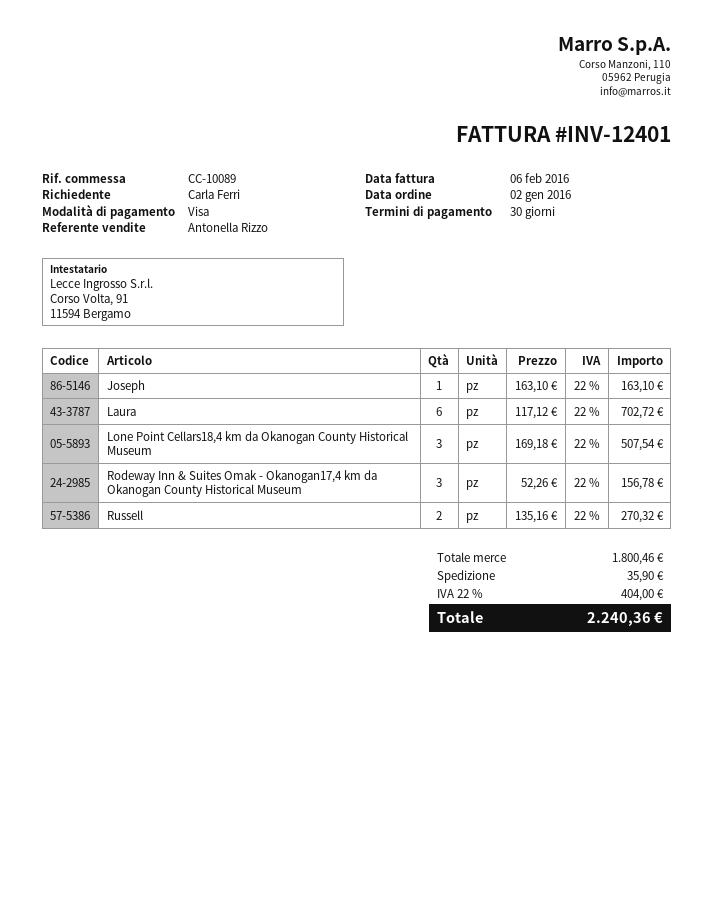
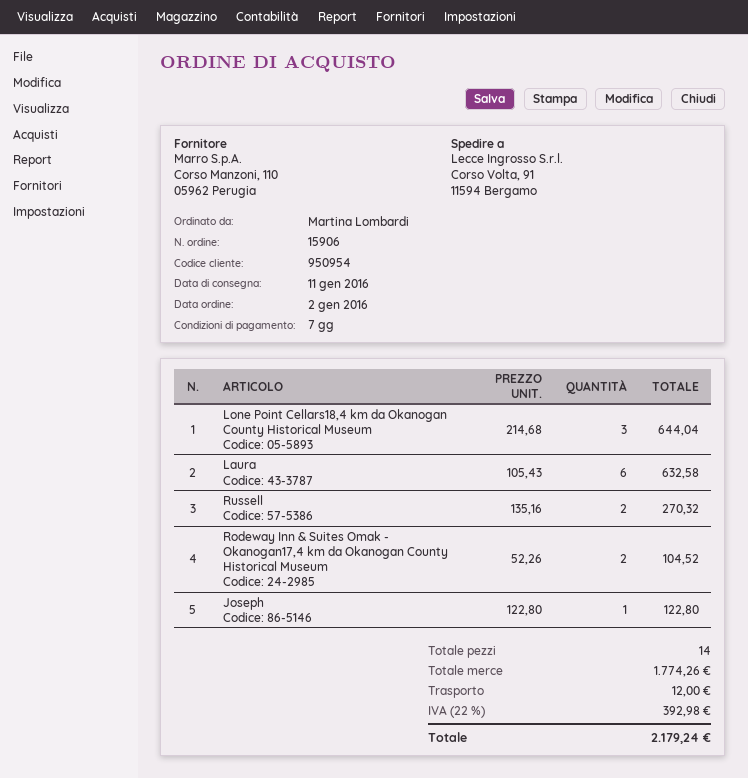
payment terms: 30 days -> 7 days
ordered by: Carla Ferri -> Martina Lombardi
Joseph: 1 x 163.10 = 163.10 -> 1 x 122.80 = 122.80
Laura: 6 x 117.12 = 702.72 -> 6 x 105.43 = 632.58
Lone Point Cellars18,4 km da Okanogan County Historical Museum: 3 x 169.18 = 507.54 -> 3 x 214.68 = 644.04
Rodeway Inn & Suites Omak - Okanogan17,4 km da Okanogan County Historical Museum: 3 x 52.26 = 156.78 -> 2 x 52.26 = 104.52
subtotal: 1800.46 -> 1774.26
shipping: 35.90 -> 12.00
tax: 22% = 404.00 -> 22% = 392.98
total: 2240.36 -> 2179.24

